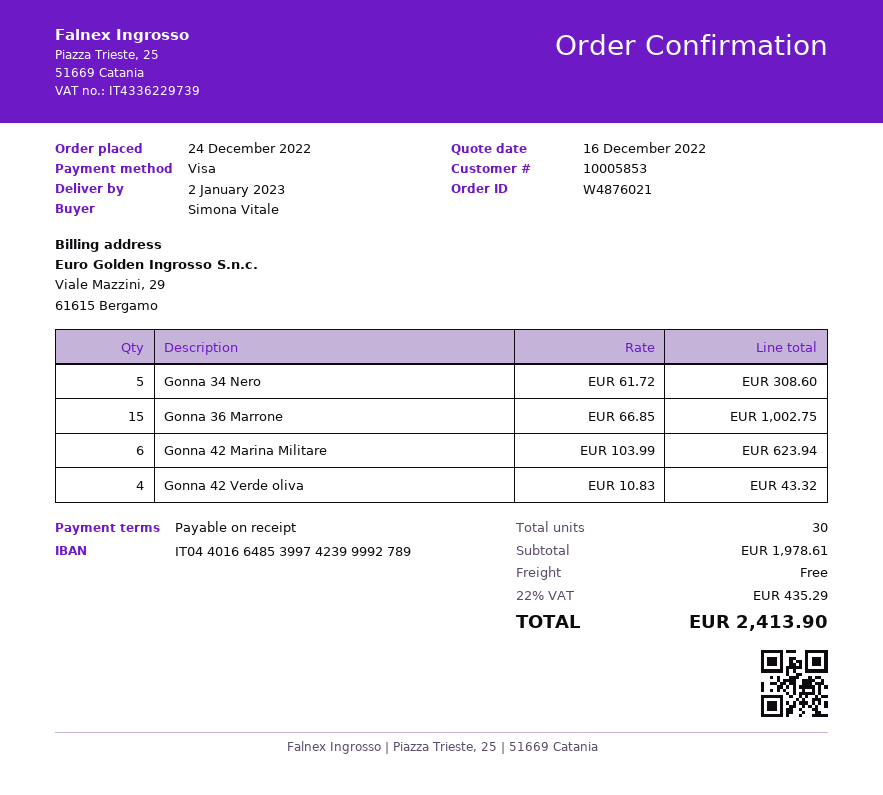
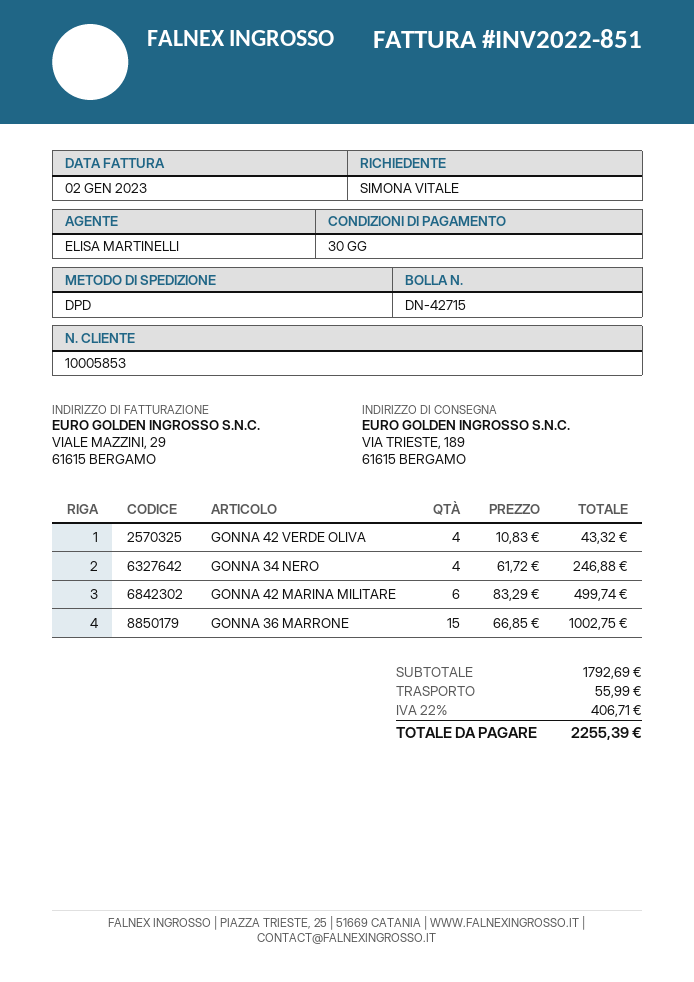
payment terms: on receipt -> 30 days
Gonna 34 Nero: 5 x 61.72 = 308.60 -> 4 x 61.72 = 246.88
Gonna 42 Marina Militare: 6 x 103.99 = 623.94 -> 6 x 83.29 = 499.74
subtotal: 1978.61 -> 1792.69
shipping: 0.00 -> 55.99
tax: 22% = 435.29 -> 22% = 406.71
total: 2413.90 -> 2255.39

